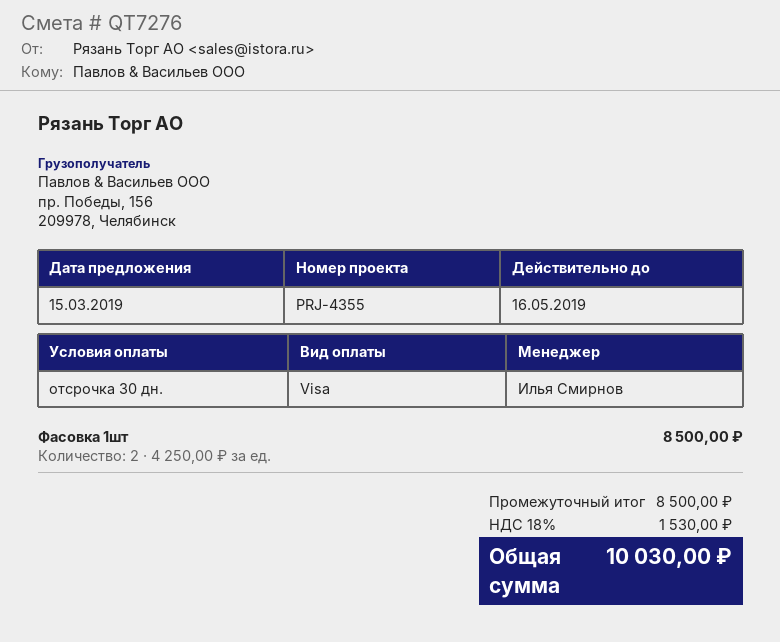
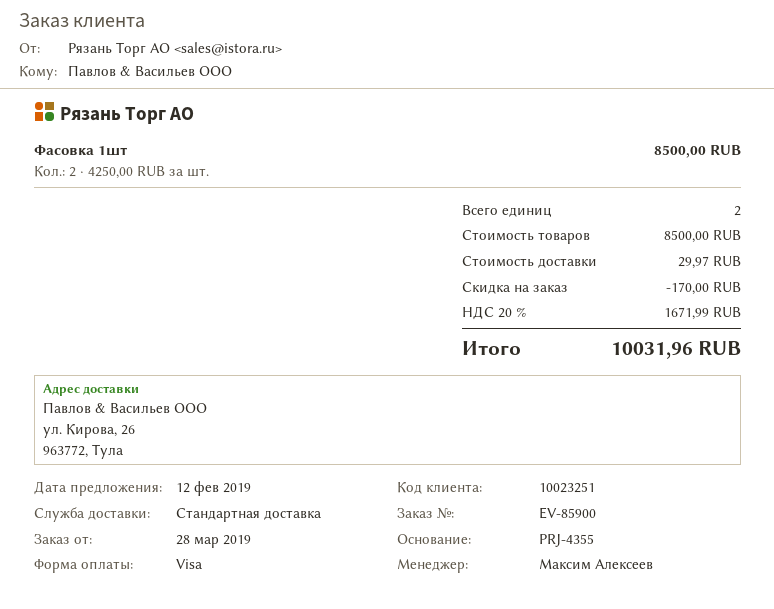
quote date: 2019-03-15 -> 2019-02-12
sales rep: Илья Смирнов -> Максим Алексеев
ship to: пр. Победы, 156, 209978, Челябинск -> ул. Кирова, 26, 963772, Тула
discount: none -> 170.00
shipping: none -> 29.97
tax: 18% = 1530.00 -> 20% = 1671.99
total: 10030.00 -> 10031.96

